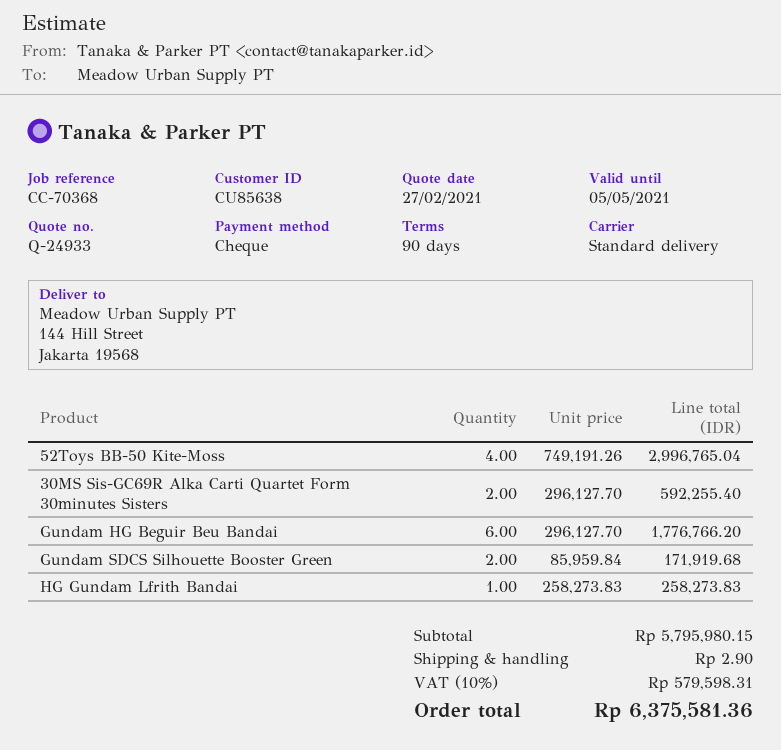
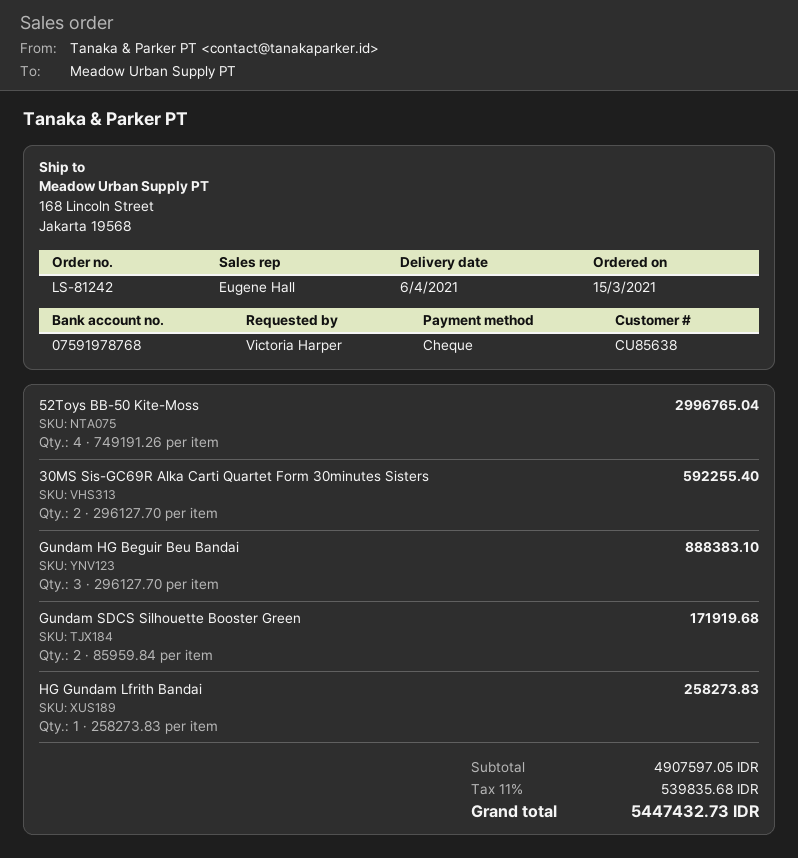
ship to: 144 Hill Street, Jakarta 19568 -> 168 Lincoln Street, Jakarta 19568
Gundam HG Beguir Beu Bandai: 6 x 296127.70 = 1776766.20 -> 3 x 296127.70 = 888383.10
subtotal: 5795980.15 -> 4907597.05
shipping: 2.90 -> none
tax: 10% = 579598.31 -> 11% = 539835.68
total: 6375581.36 -> 5447432.73

